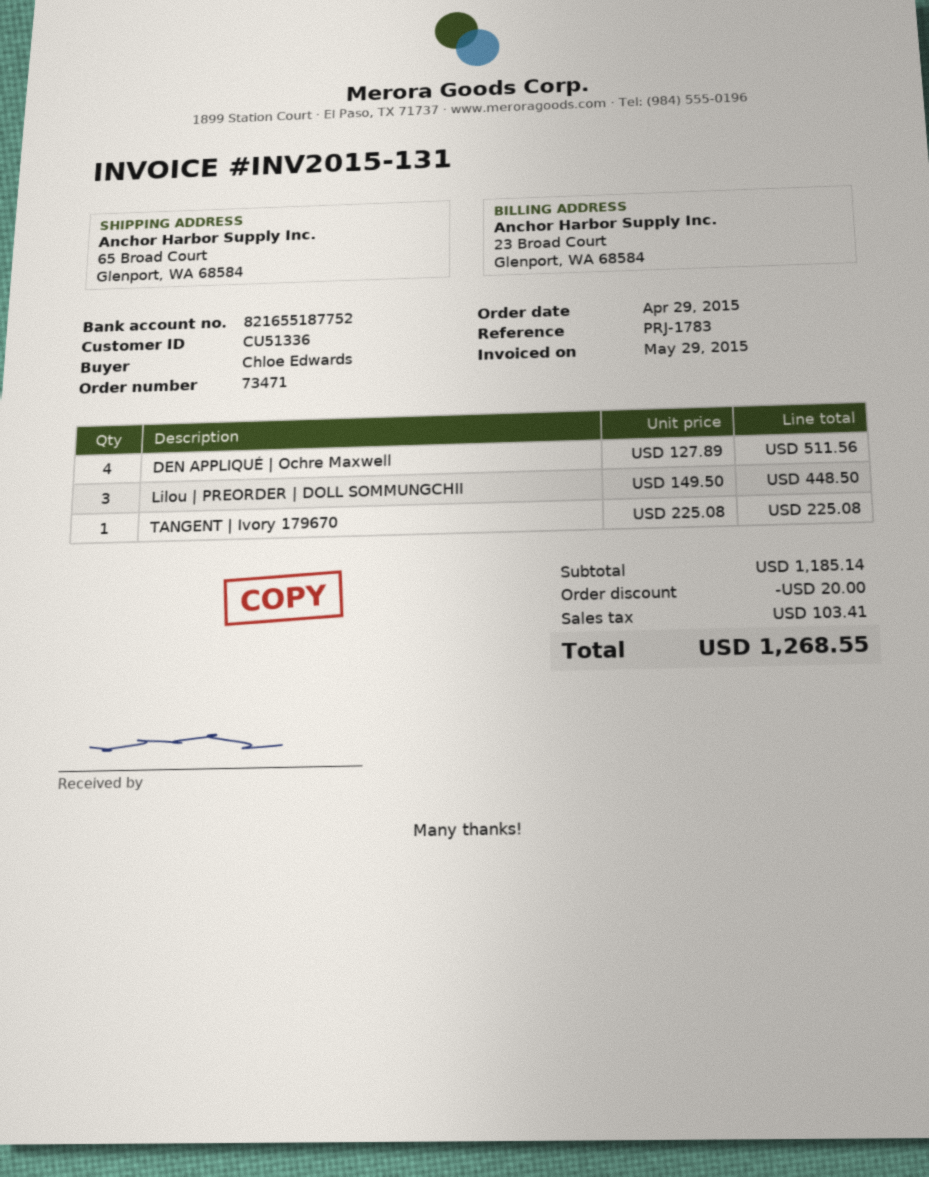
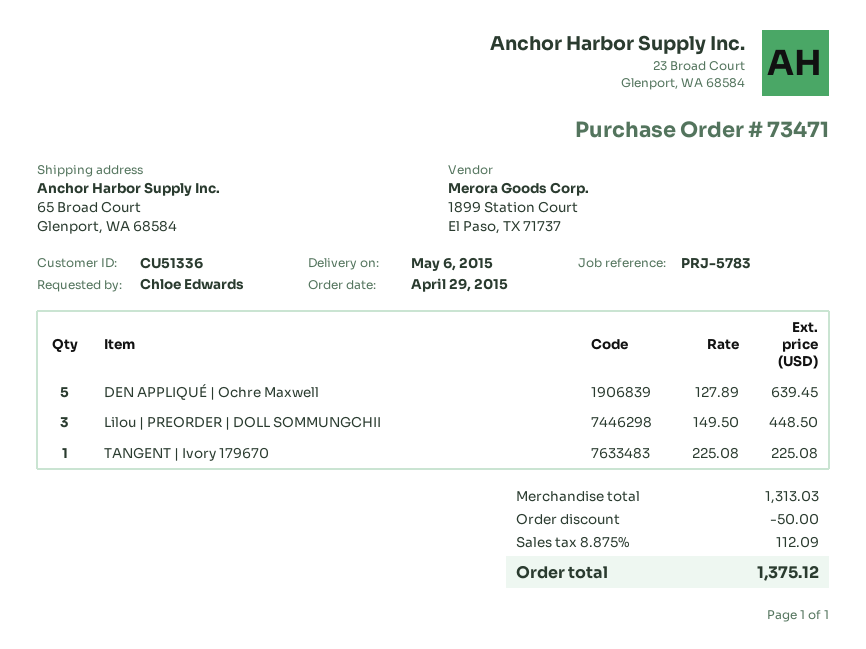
reference: PRJ-1783 -> PRJ-5783
DEN APPLIQUÉ | Ochre Maxwell: 4 x 127.89 = 511.56 -> 5 x 127.89 = 639.45
subtotal: 1185.14 -> 1313.03
discount: 20.00 -> 50.00
tax: 103.41 -> 112.09
total: 1268.55 -> 1375.12

